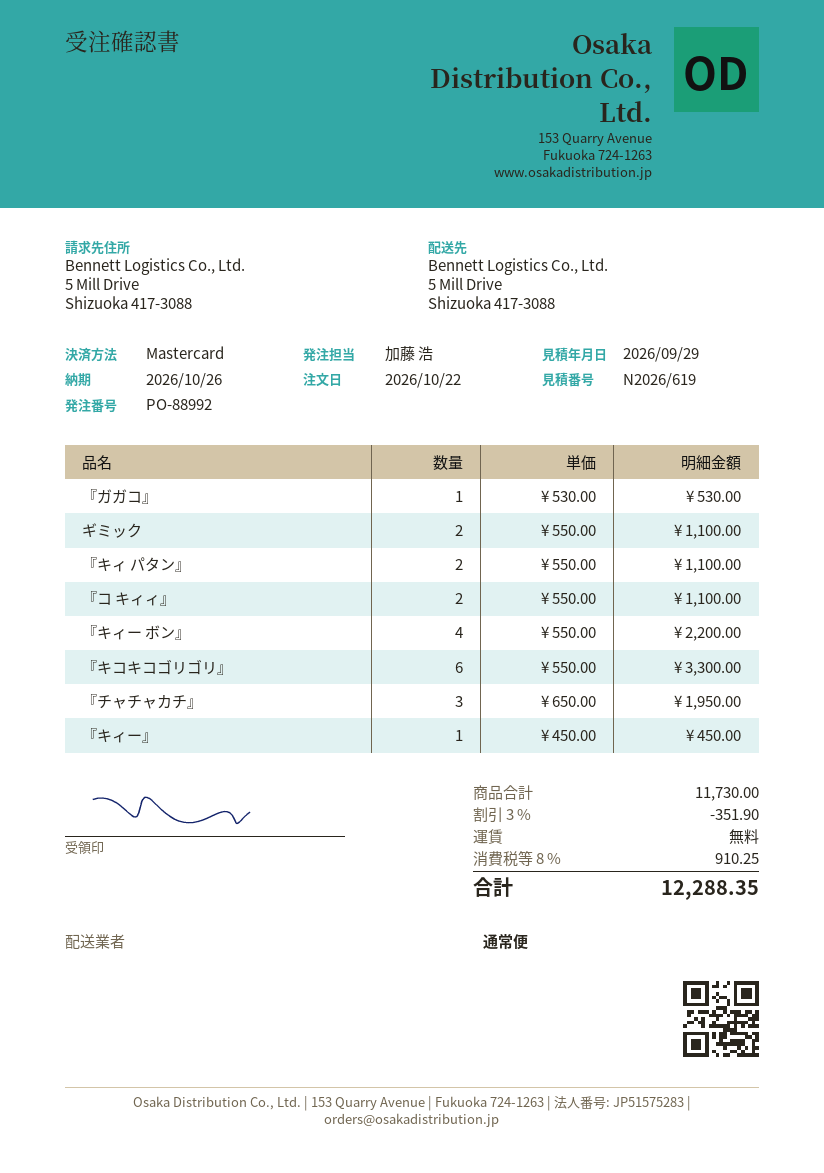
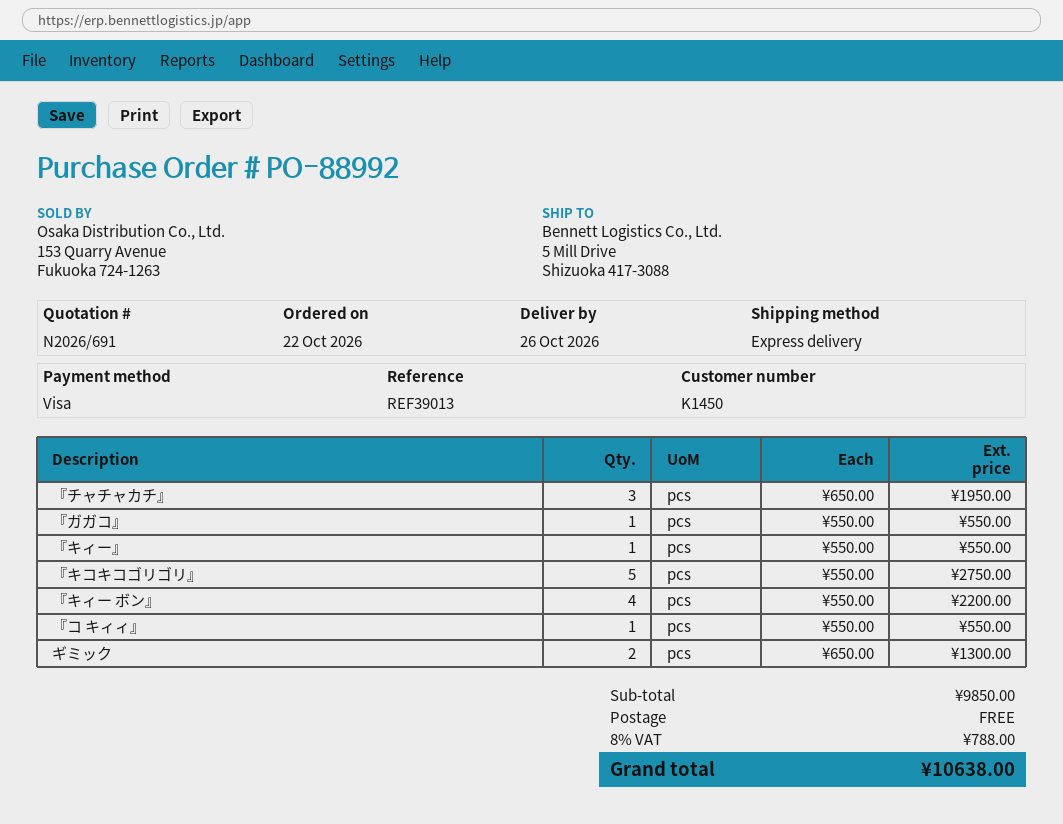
quote number: N2026/619 -> N2026/691
payment method: Mastercard -> Visa
shipping method: standard -> express
『ガガコ』: 1 x 530.00 = 530.00 -> 1 x 550.00 = 550.00
ギミック: 2 x 550.00 = 1100.00 -> 2 x 650.00 = 1300.00
『キィ パタン』: 2 x 550.00 = 1100.00 -> none
『コ キィィ』: 2 x 550.00 = 1100.00 -> 1 x 550.00 = 550.00
『キコキコゴリゴリ』: 6 x 550.00 = 3300.00 -> 5 x 550.00 = 2750.00
『キィー』: 1 x 450.00 = 450.00 -> 1 x 550.00 = 550.00
subtotal: 11730.00 -> 9850.00
discount: 3% = 351.90 -> none
tax: 8% = 910.25 -> 8% = 788.00
total: 12288.35 -> 10638.00

